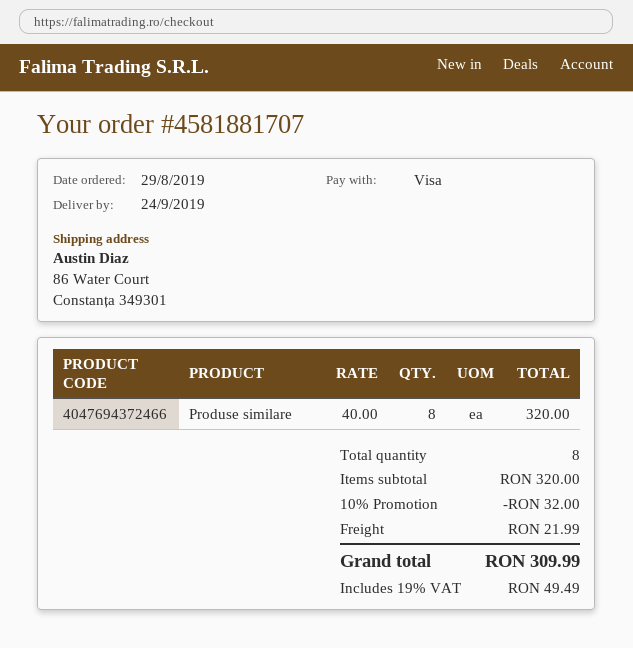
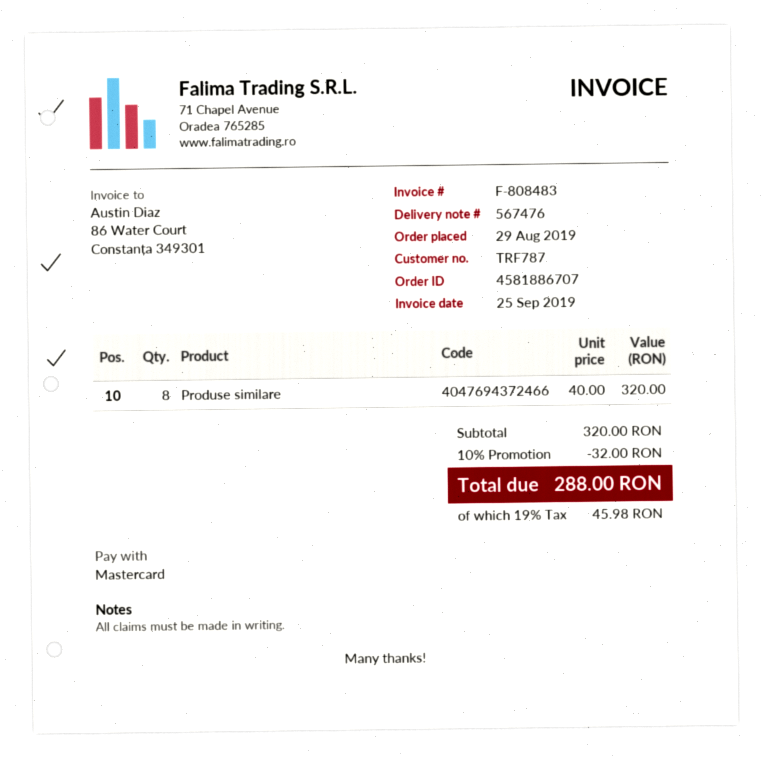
order number: 4581881707 -> 4581886707
payment method: Visa -> Mastercard
shipping: 21.99 -> none
tax: 19% = 49.49 -> 19% = 45.98
total: 309.99 -> 288.00

